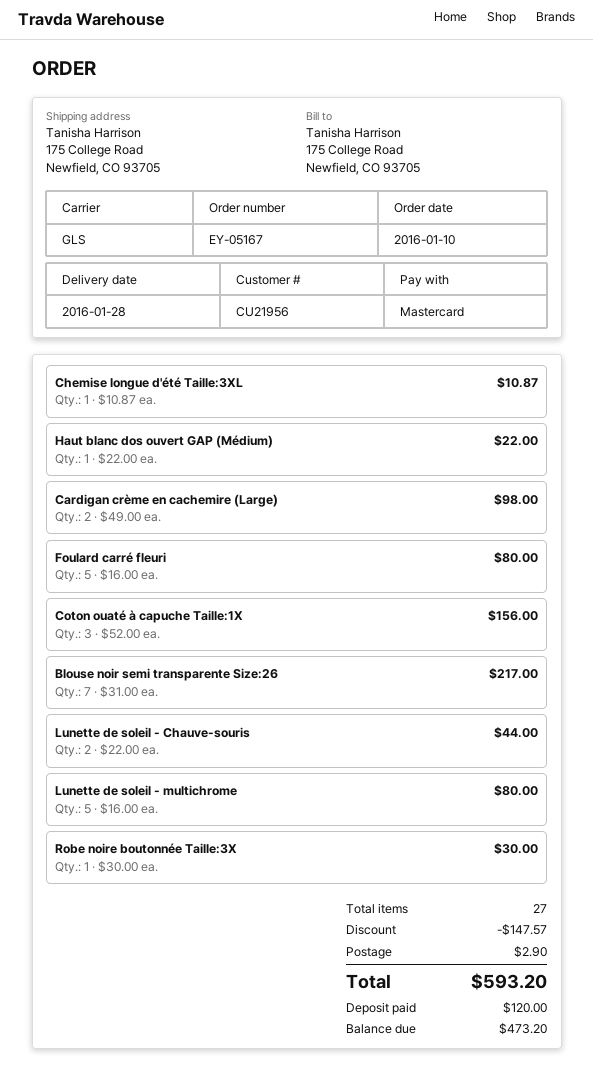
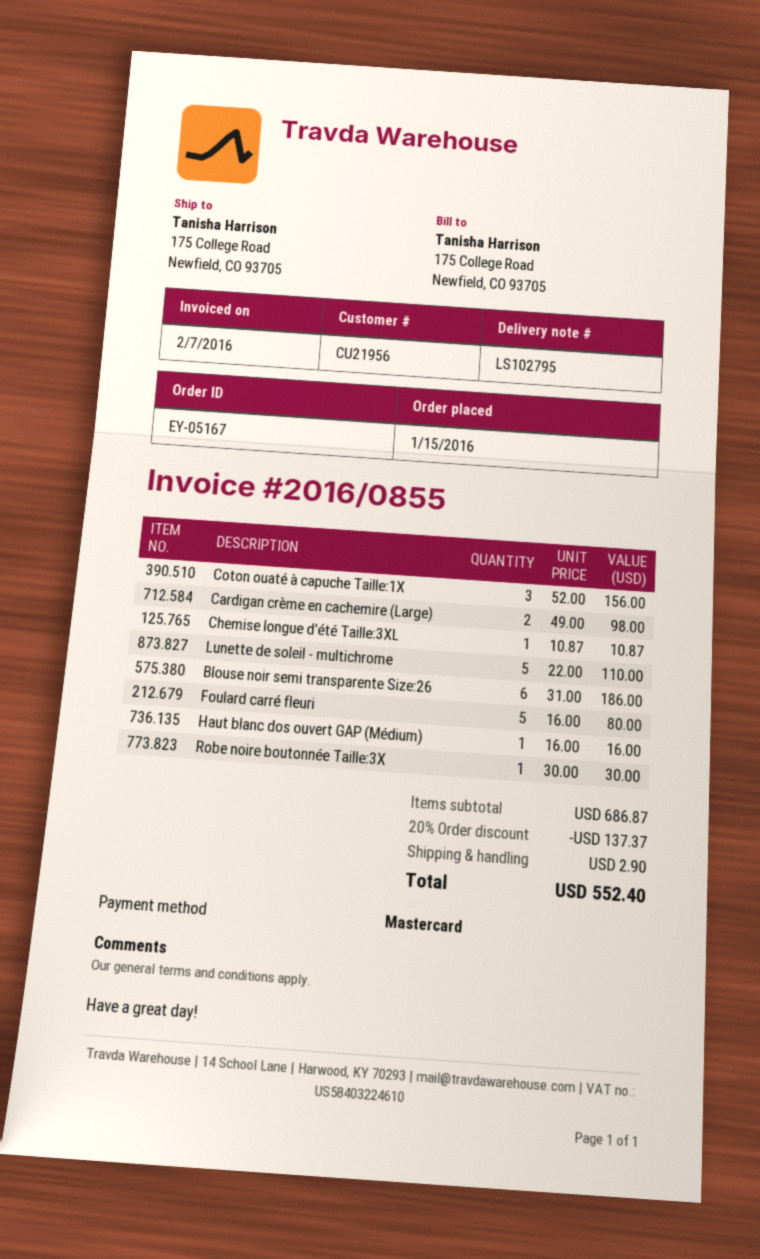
order date: 2016-01-10 -> 2016-01-15
Haut blanc dos ouvert GAP (Médium): 1 x 22.00 = 22.00 -> 1 x 16.00 = 16.00
Blouse noir semi transparente Size:26: 7 x 31.00 = 217.00 -> 6 x 31.00 = 186.00
Lunette de soleil - Chauve-souris: 2 x 22.00 = 44.00 -> none
Lunette de soleil - multichrome: 5 x 16.00 = 80.00 -> 5 x 22.00 = 110.00
discount: 147.57 -> 137.37
total: 593.20 -> 552.40

